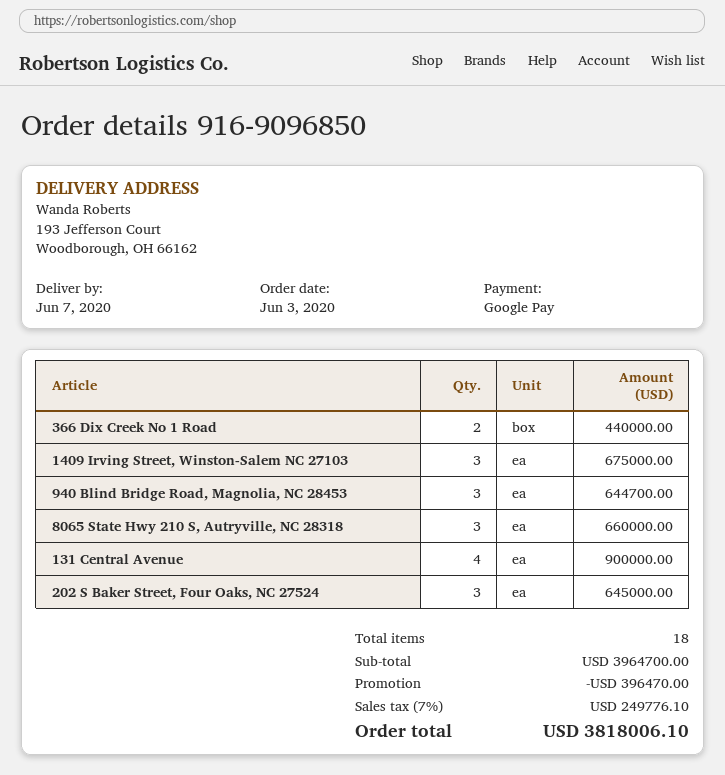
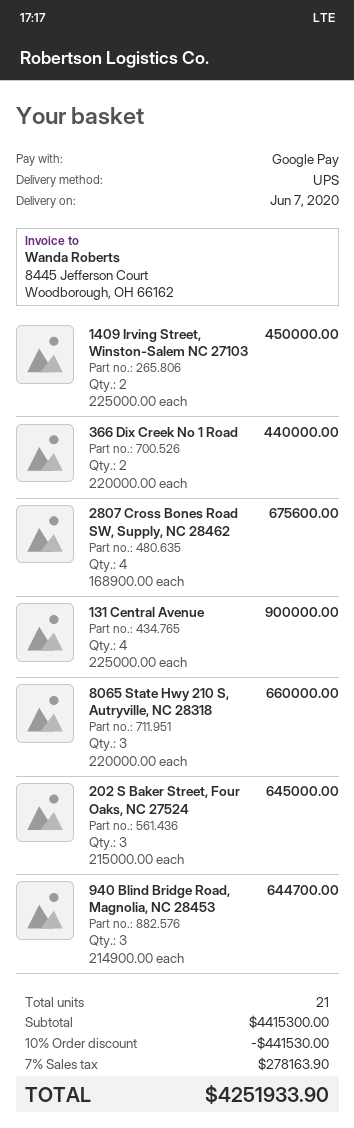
1409 Irving Street, Winston-Salem NC 27103: 3 for 675000.00 -> 2 for 450000.00
2807 Cross Bones Road SW, Supply, NC 28462: none -> 4 for 675600.00
total quantity: 18 -> 21
subtotal: 3964700.00 -> 4415300.00
discount: 396470.00 -> 441530.00
tax: 7% = 249776.10 -> 7% = 278163.90
total: 3818006.10 -> 4251933.90

